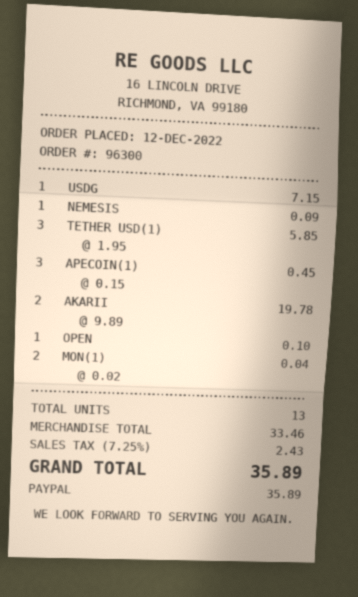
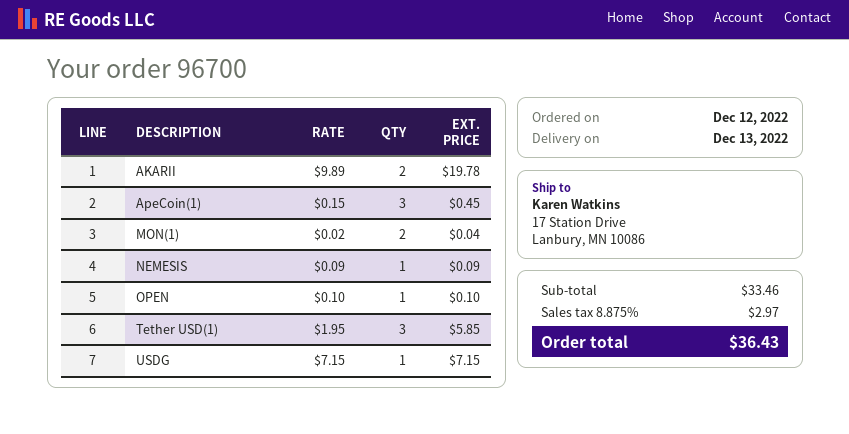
order number: 96300 -> 96700
tax: 7.25% = 2.43 -> 8.875% = 2.97
total: 35.89 -> 36.43

